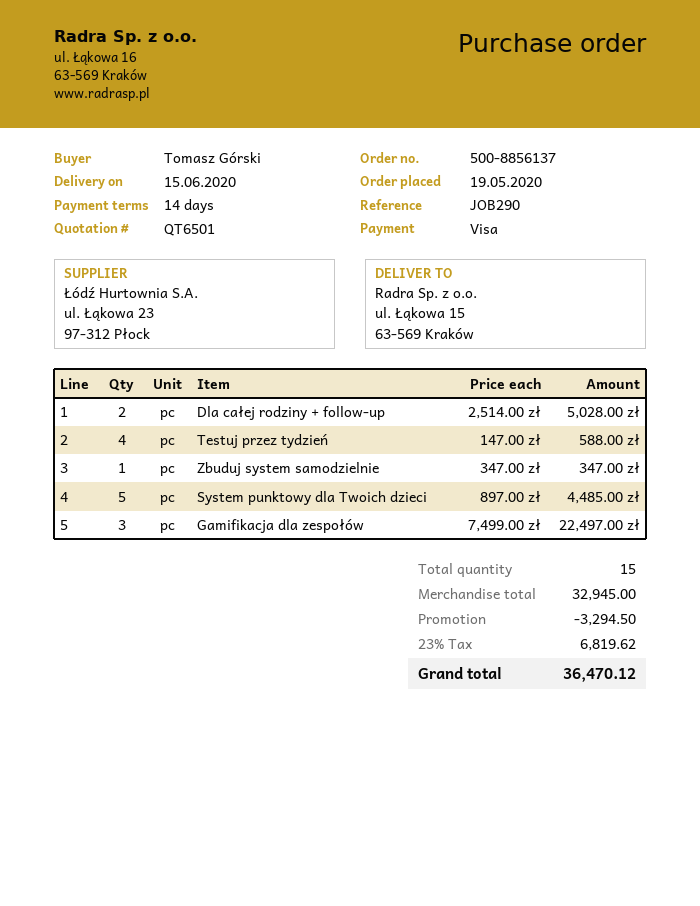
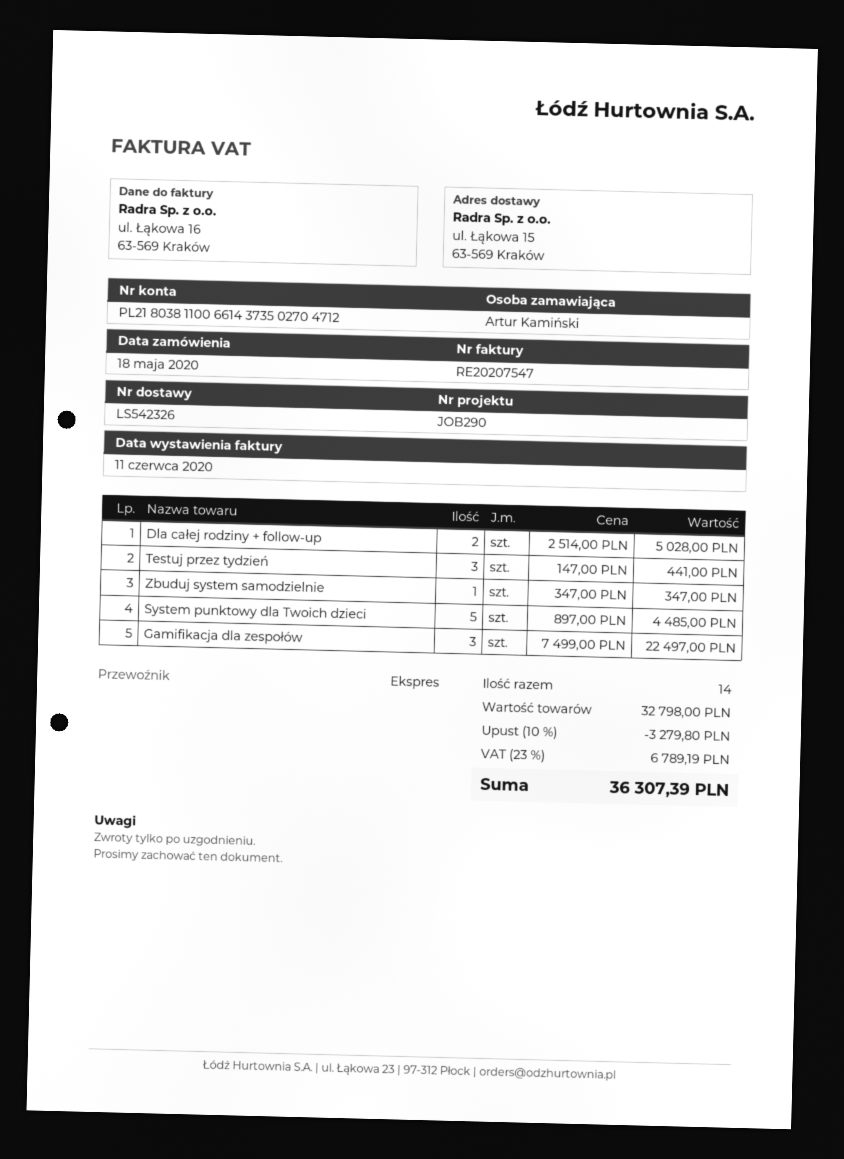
order date: 2020-05-19 -> 2020-05-18
ordered by: Tomasz Górski -> Artur Kamiński
Testuj przez tydzień: 4 x 147.00 = 588.00 -> 3 x 147.00 = 441.00
total quantity: 15 -> 14
subtotal: 32945.00 -> 32798.00
discount: 3294.50 -> 3279.80
tax: 23% = 6819.62 -> 23% = 6789.19
total: 36470.12 -> 36307.39

